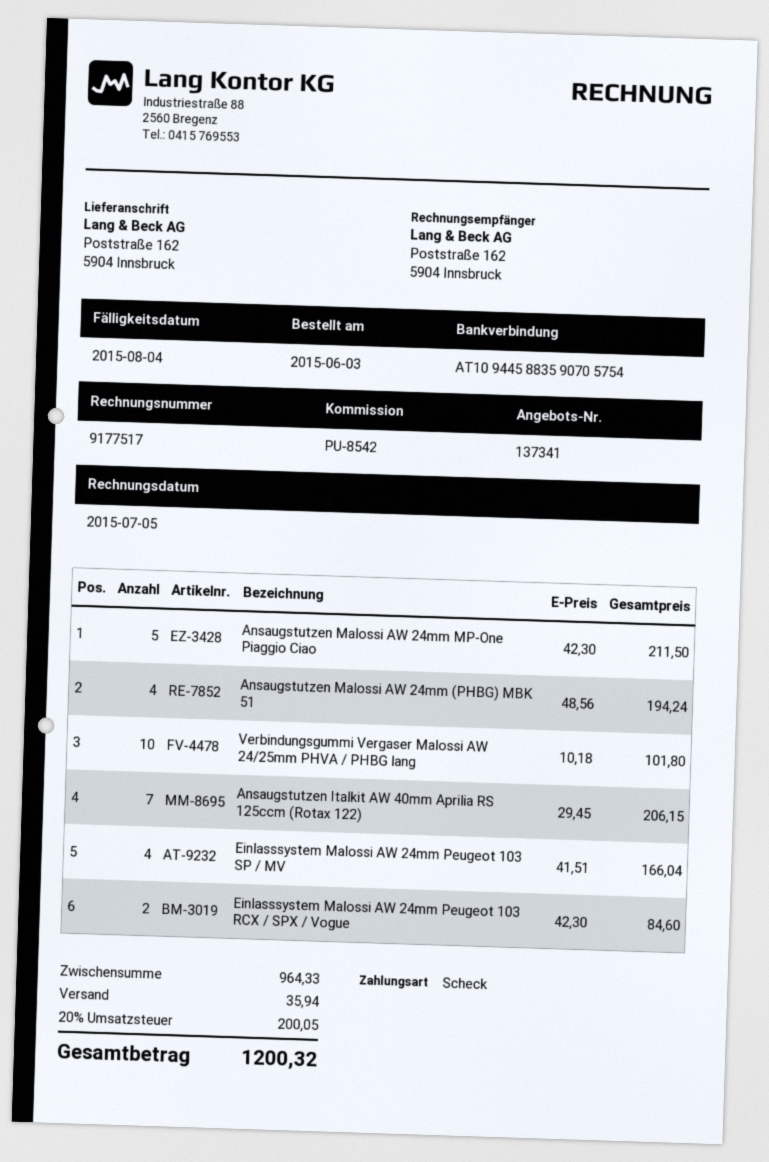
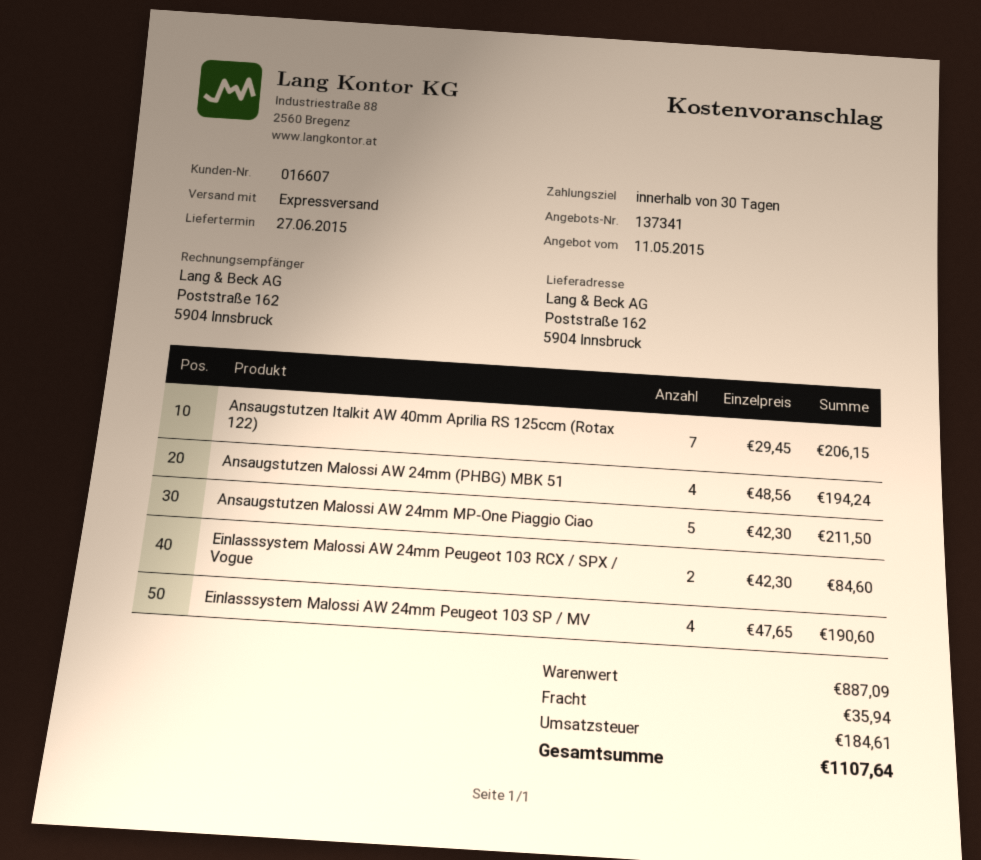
Verbindungsgummi Vergaser Malossi AW 24/25mm PHVA / PHBG lang: 10 x 10.18 = 101.80 -> none
Einlasssystem Malossi AW 24mm Peugeot 103 SP / MV: 4 x 41.51 = 166.04 -> 4 x 47.65 = 190.60
subtotal: 964.33 -> 887.09
tax: 200.05 -> 184.61
total: 1200.32 -> 1107.64

